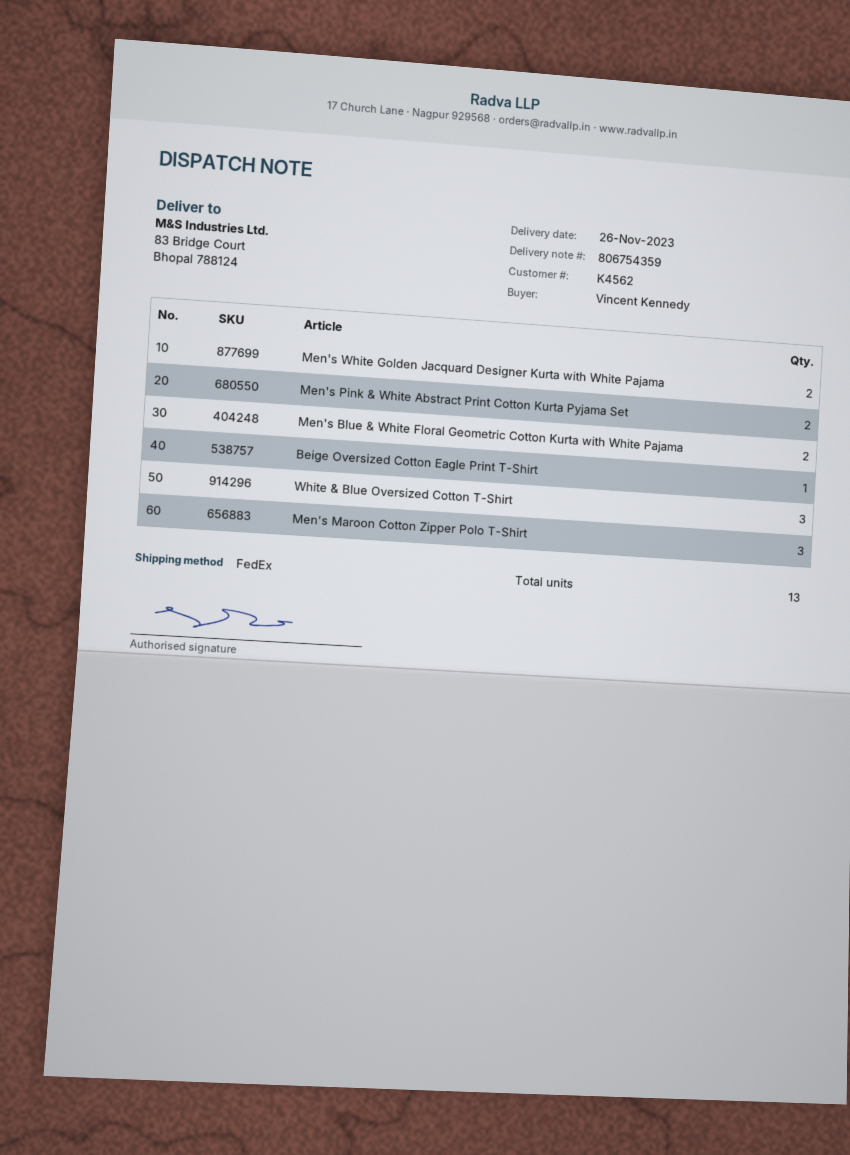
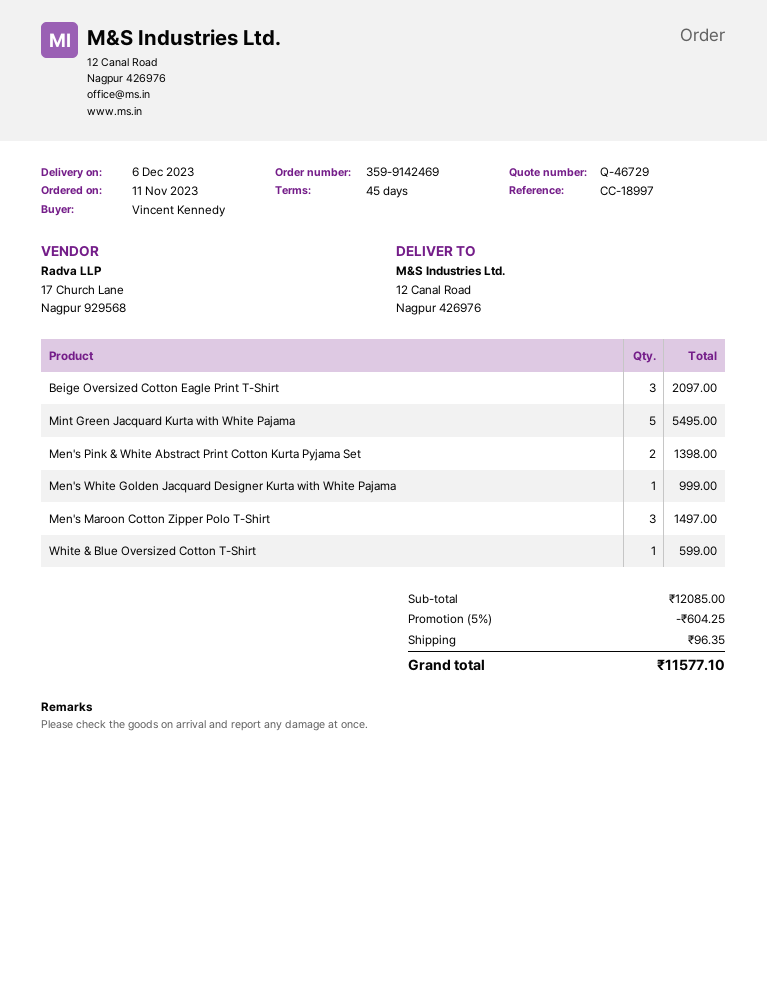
delivery date: 2023-11-26 -> 2023-12-06
ship to: 83 Bridge Court, Bhopal 788124 -> 12 Canal Road, Nagpur 426976
Men's White Golden Jacquard Designer Kurta with White Pajama: 2 -> 1
Men's Blue & White Floral Geometric Cotton Kurta with White Pajama: 2 -> none
Beige Oversized Cotton Eagle Print T-Shirt: 1 -> 3
White & Blue Oversized Cotton T-Shirt: 3 -> 1
Mint Green Jacquard Kurta with White Pajama: none -> 5

